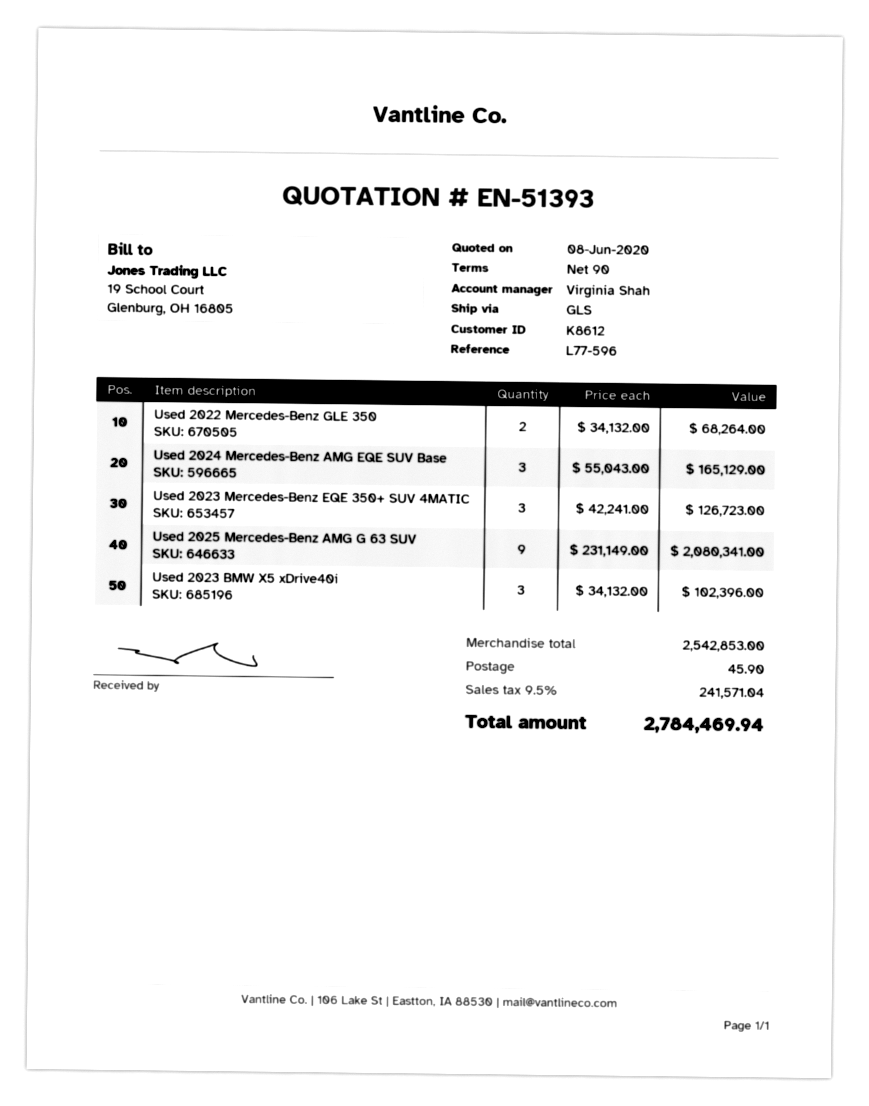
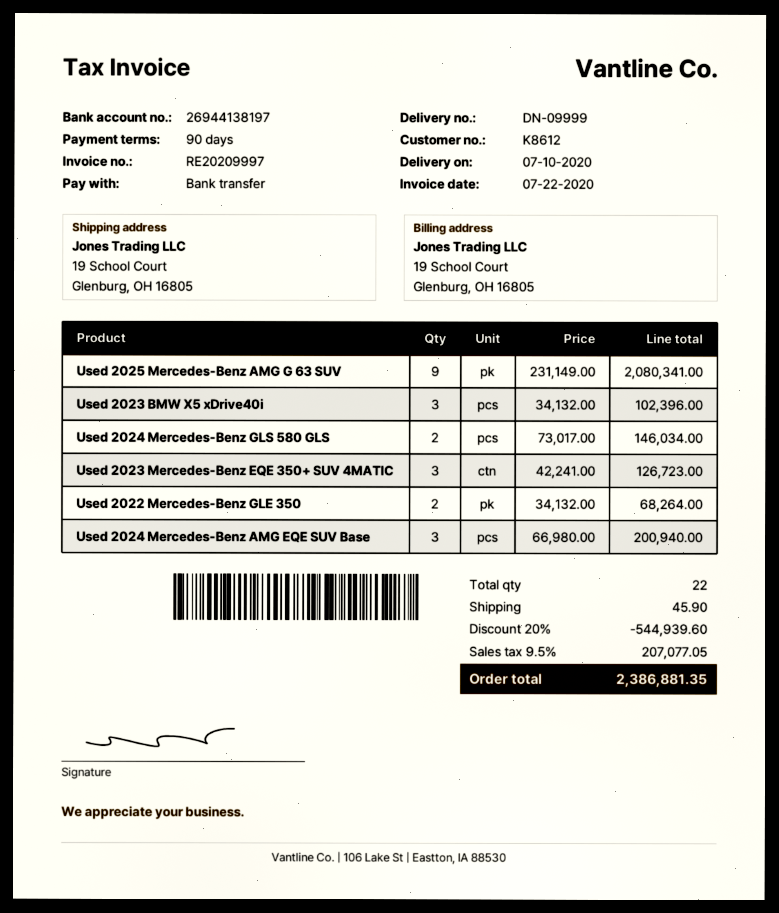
Used 2024 Mercedes-Benz AMG EQE SUV Base: 3 x 55043.00 = 165129.00 -> 3 x 66980.00 = 200940.00
Used 2024 Mercedes-Benz GLS 580 GLS: none -> 2 x 73017.00 = 146034.00
discount: none -> 20% = 544939.60
tax: 9.5% = 241571.04 -> 9.5% = 207077.05
total: 2784469.94 -> 2386881.35

